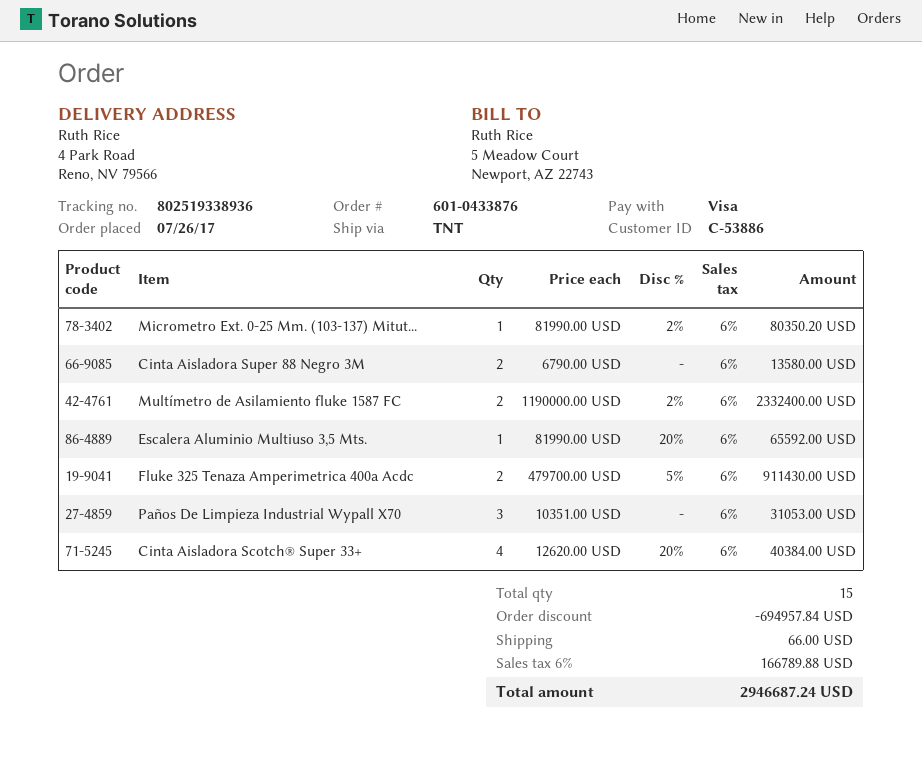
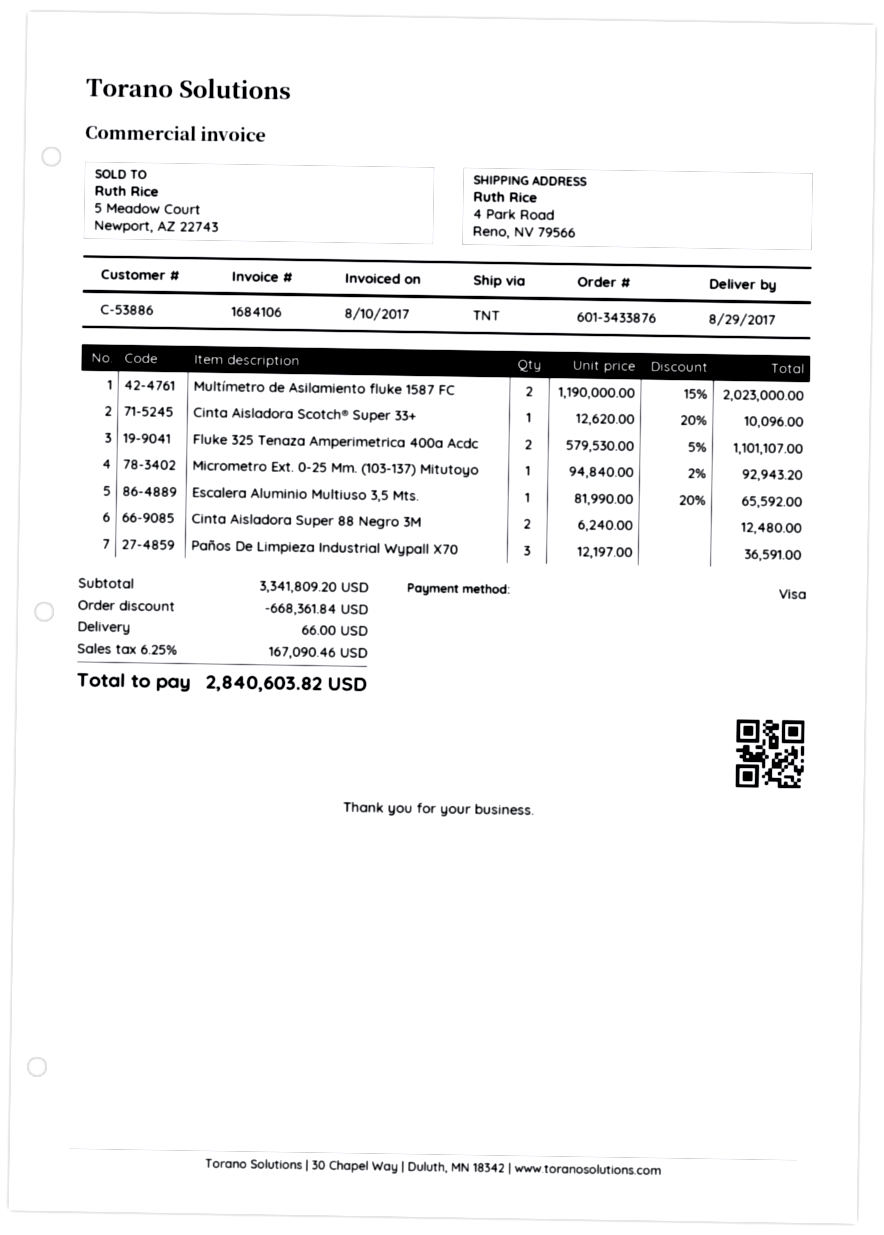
order number: 601-0433876 -> 601-3433876
Micrometro Ext. 0-25 Mm. (103-137) Mitut...: 1 x 81990.00 - 2% = 80350.20 -> 1 x 94840.00 - 2% = 92943.20
Cinta Aisladora Super 88 Negro 3M: 2 x 6790.00 = 13580.00 -> 2 x 6240.00 = 12480.00
Multímetro de Asilamiento fluke 1587 FC: 2 x 1190000.00 - 2% = 2332400.00 -> 2 x 1190000.00 - 15% = 2023000.00
Fluke 325 Tenaza Amperimetrica 400a Acdc: 2 x 479700.00 - 5% = 911430.00 -> 2 x 579530.00 - 5% = 1101107.00
Paños De Limpieza Industrial Wypall X70: 3 x 10351.00 = 31053.00 -> 3 x 12197.00 = 36591.00
Cinta Aisladora Scotch® Super 33+: 4 x 12620.00 - 20% = 40384.00 -> 1 x 12620.00 - 20% = 10096.00
discount: 694957.84 -> 668361.84
tax: 6% = 166789.88 -> 6.25% = 167090.46
total: 2946687.24 -> 2840603.82

